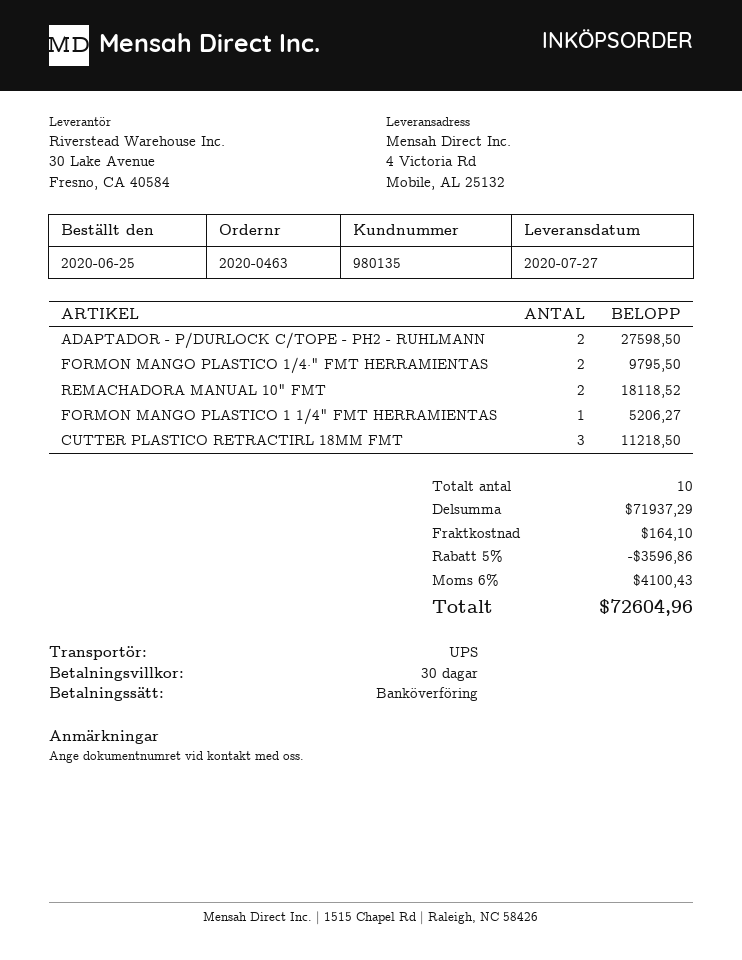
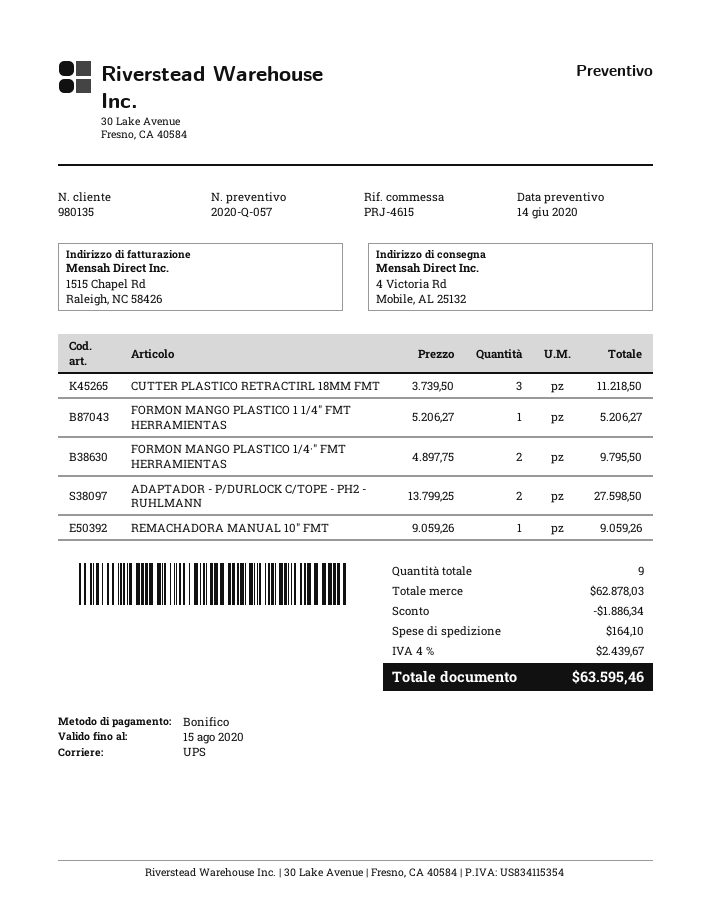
REMACHADORA MANUAL 10" FMT: 2 for 18118.52 -> 1 for 9059.26
total quantity: 10 -> 9
subtotal: 71937.29 -> 62878.03
discount: 3596.86 -> 1886.34
tax: 6% = 4100.43 -> 4% = 2439.67
total: 72604.96 -> 63595.46

